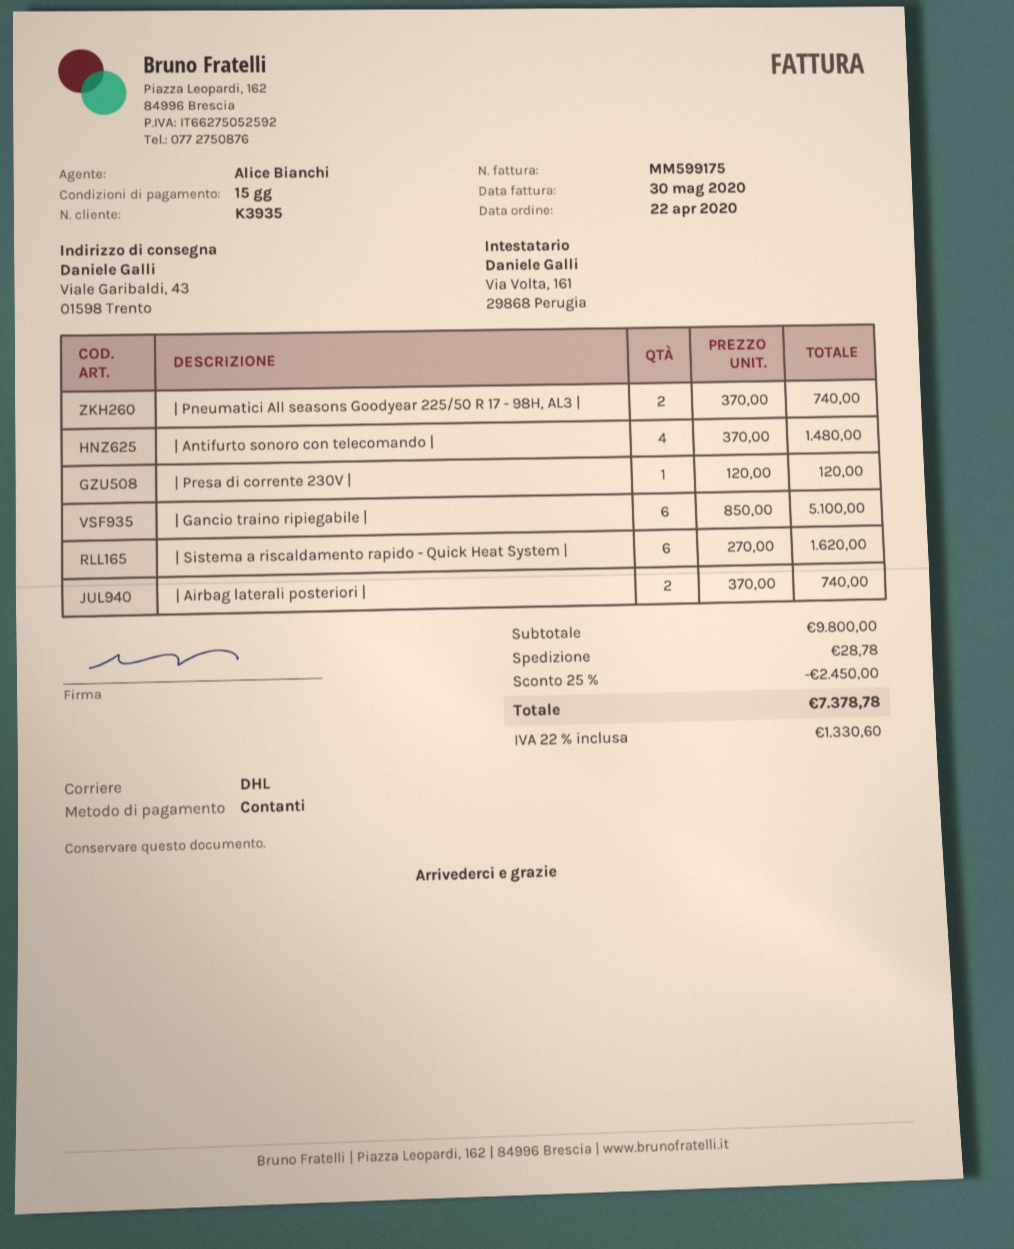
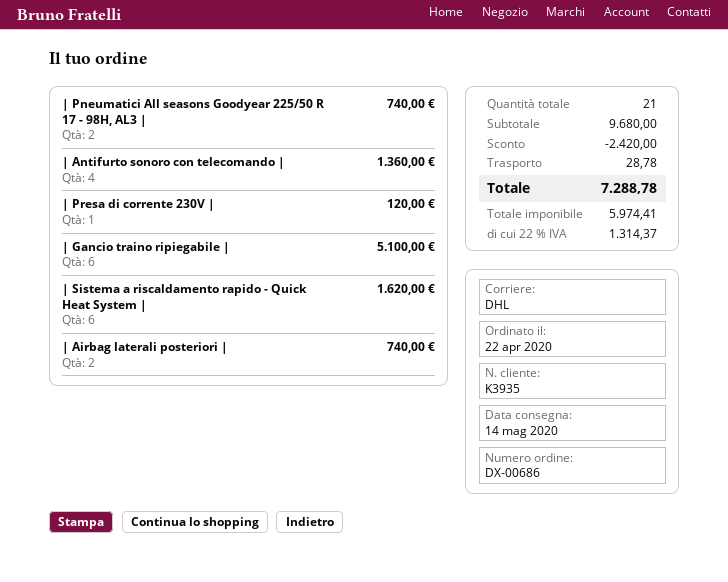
| Antifurto sonoro con telecomando |: 4 for 1480.00 -> 4 for 1360.00
subtotal: 9800.00 -> 9680.00
discount: 2450.00 -> 2420.00
tax: 22% = 1330.60 -> 22% = 1314.37
total: 7378.78 -> 7288.78

